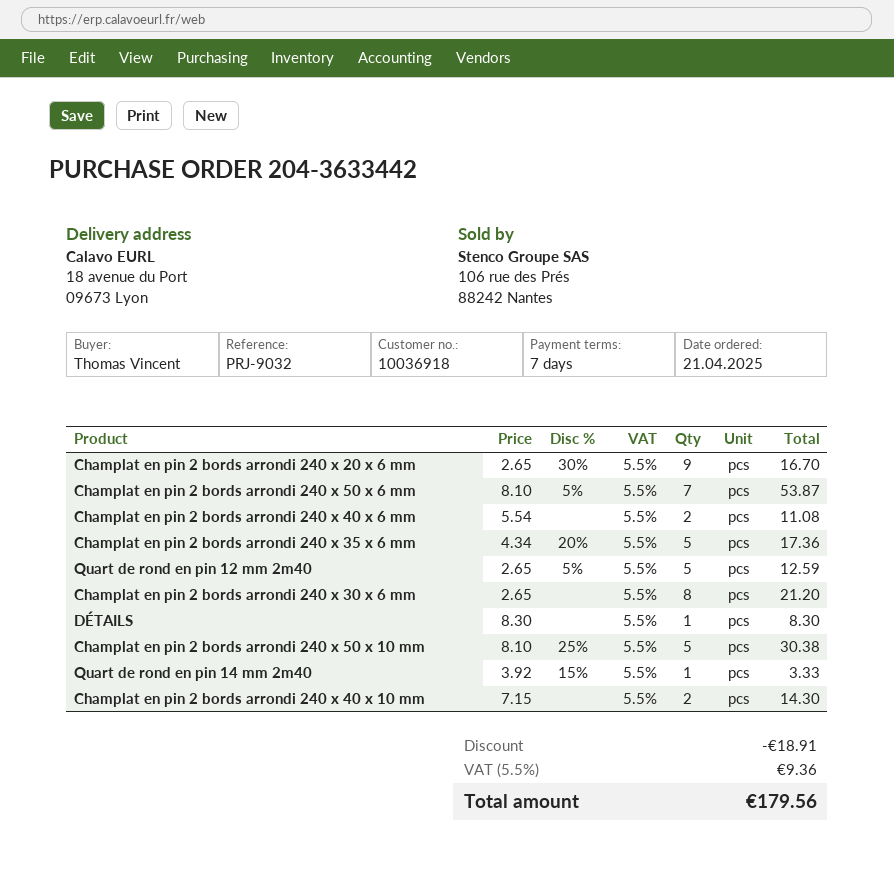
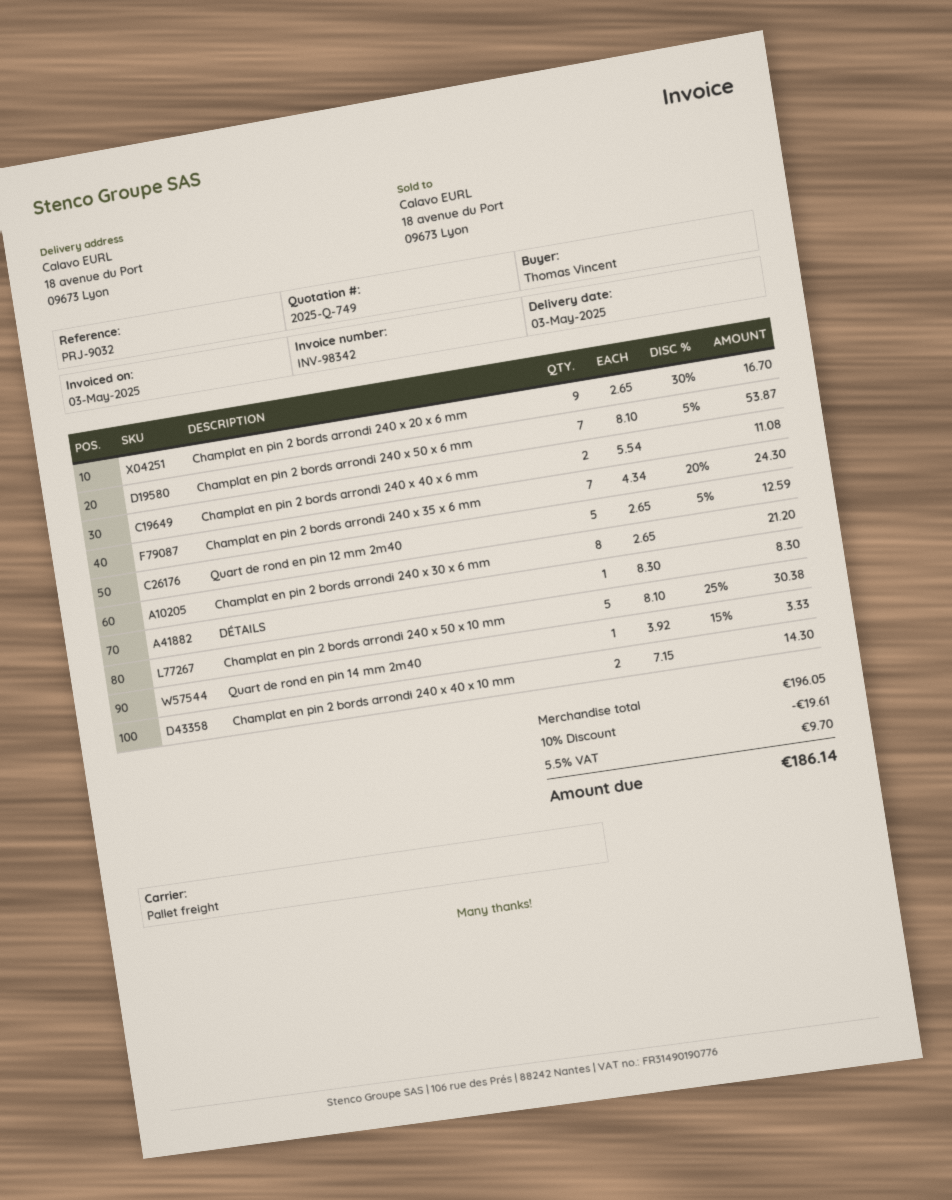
Champlat en pin 2 bords arrondi 240 x 35 x 6 mm: 5 x 4.34 - 20% = 17.36 -> 7 x 4.34 - 20% = 24.30
discount: 18.91 -> 19.61
tax: 5.5% = 9.36 -> 5.5% = 9.70
total: 179.56 -> 186.14

